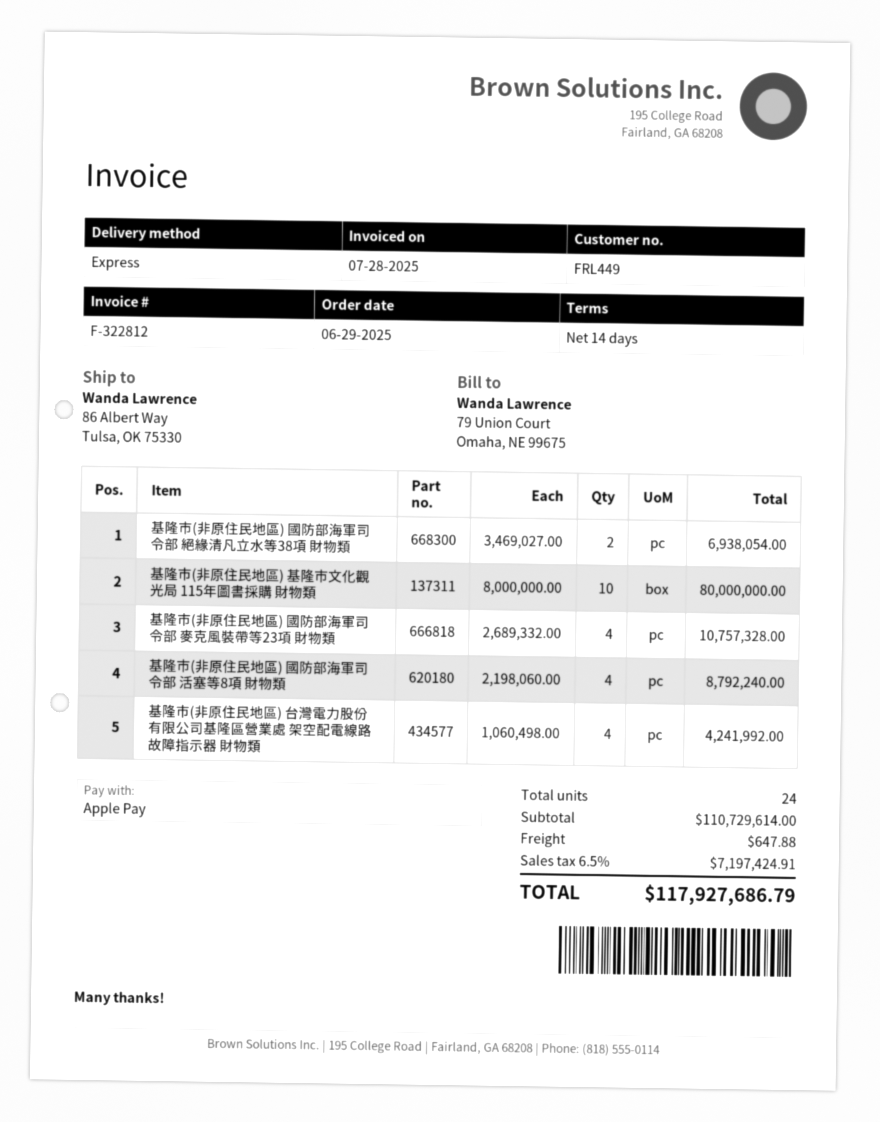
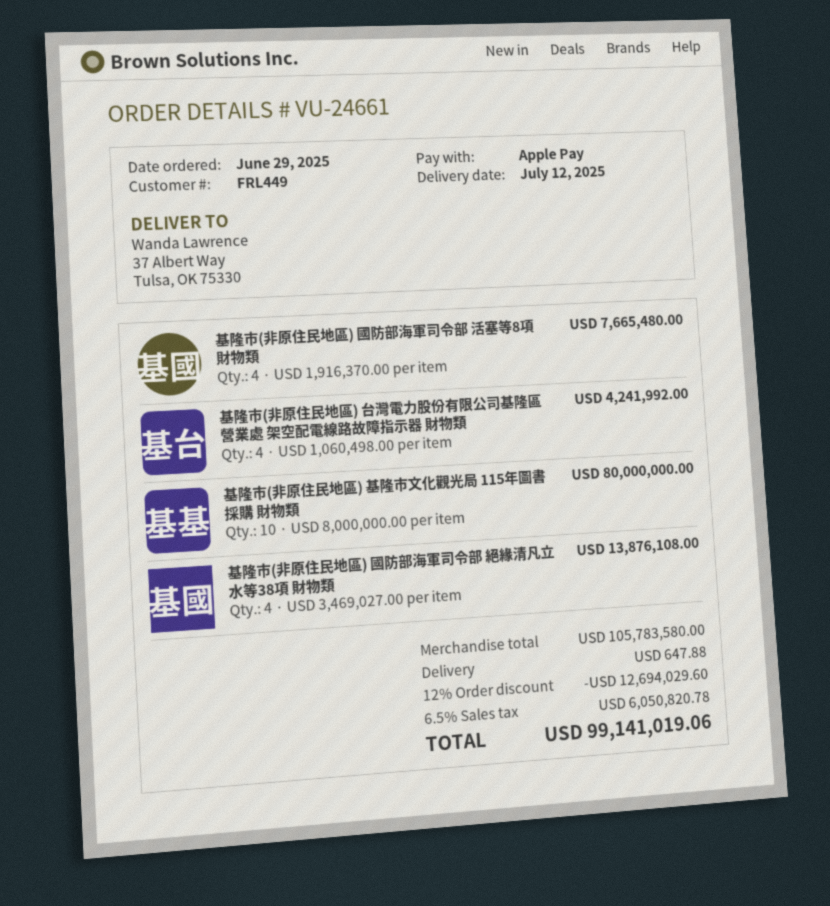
ship to: 86 Albert Way, Tulsa, OK 75330 -> 37 Albert Way, Tulsa, OK 75330
基隆市(非原住民地區) 國防部海軍司令部 絕緣清凡立水等38項 財物類: 2 x 3469027.00 = 6938054.00 -> 4 x 3469027.00 = 13876108.00
基隆市(非原住民地區) 國防部海軍司令部 麥克風裝帶等23項 財物類: 4 x 2689332.00 = 10757328.00 -> none
基隆市(非原住民地區) 國防部海軍司令部 活塞等8項 財物類: 4 x 2198060.00 = 8792240.00 -> 4 x 1916370.00 = 7665480.00
subtotal: 110729614.00 -> 105783580.00
discount: none -> 12% = 12694029.60
tax: 6.5% = 7197424.91 -> 6.5% = 6050820.78
total: 117927686.79 -> 99141019.06

